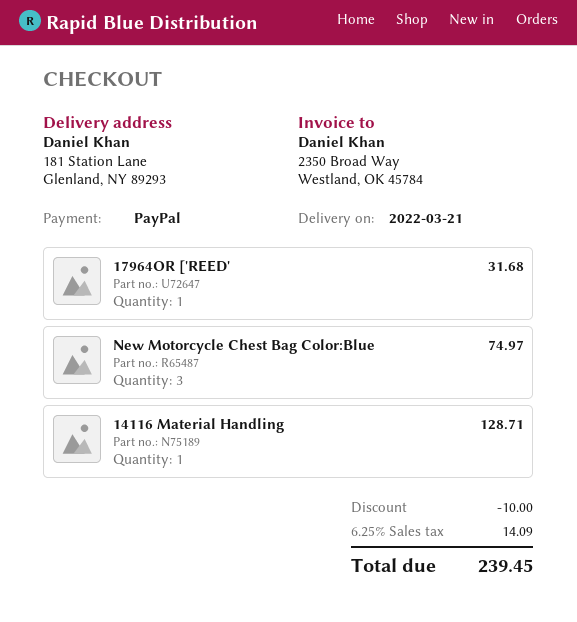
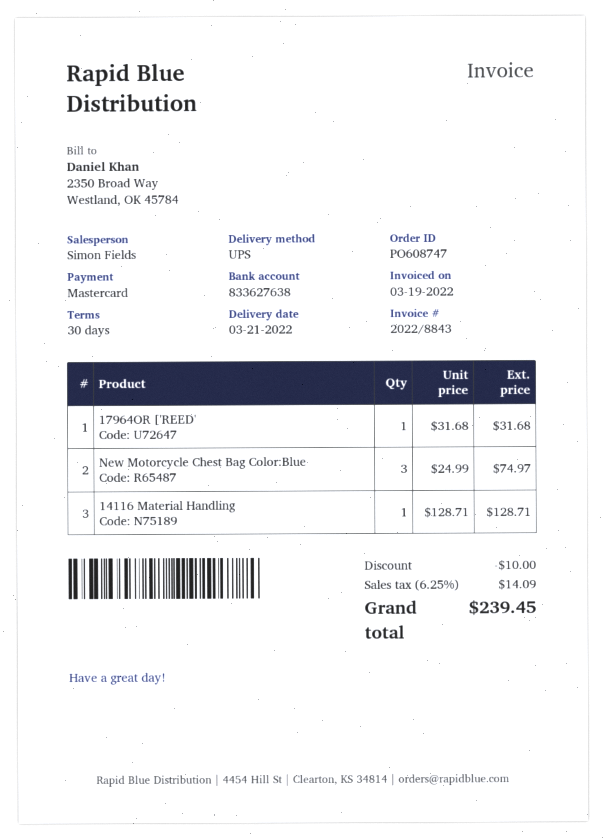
payment method: PayPal -> Mastercard

